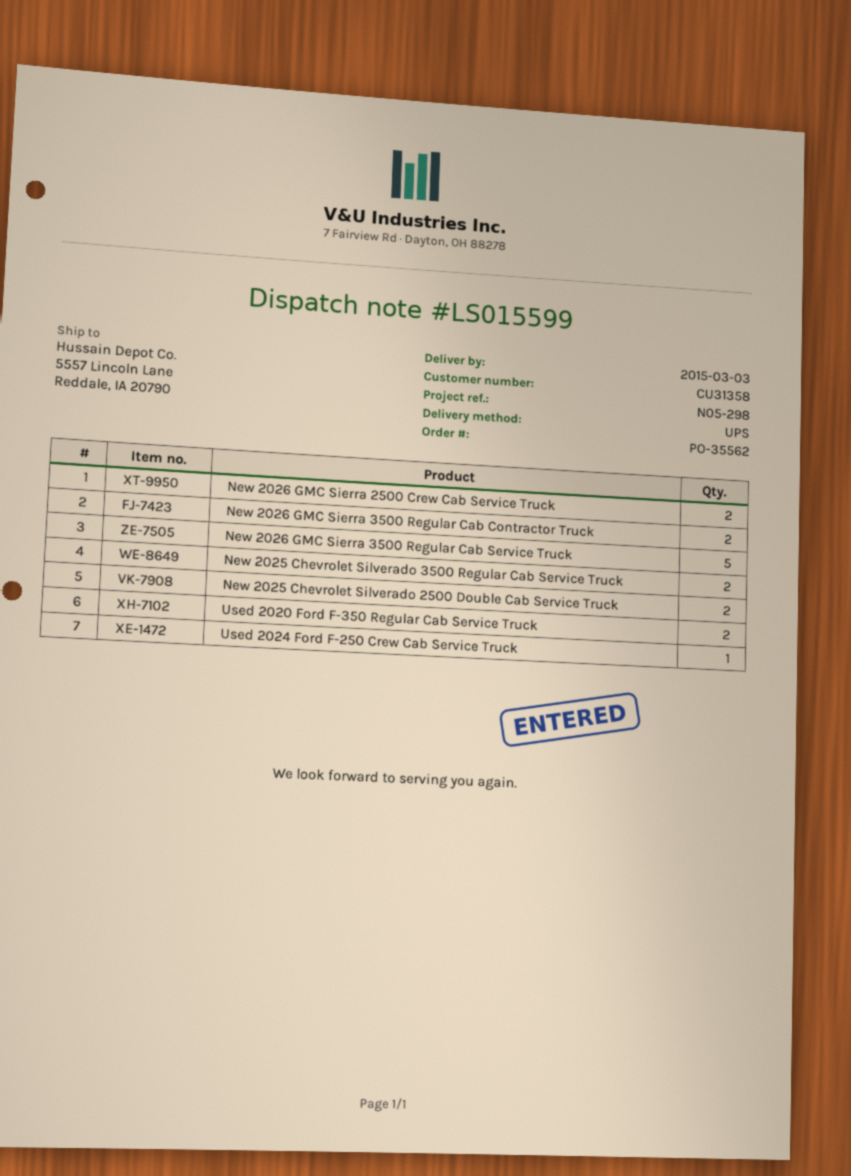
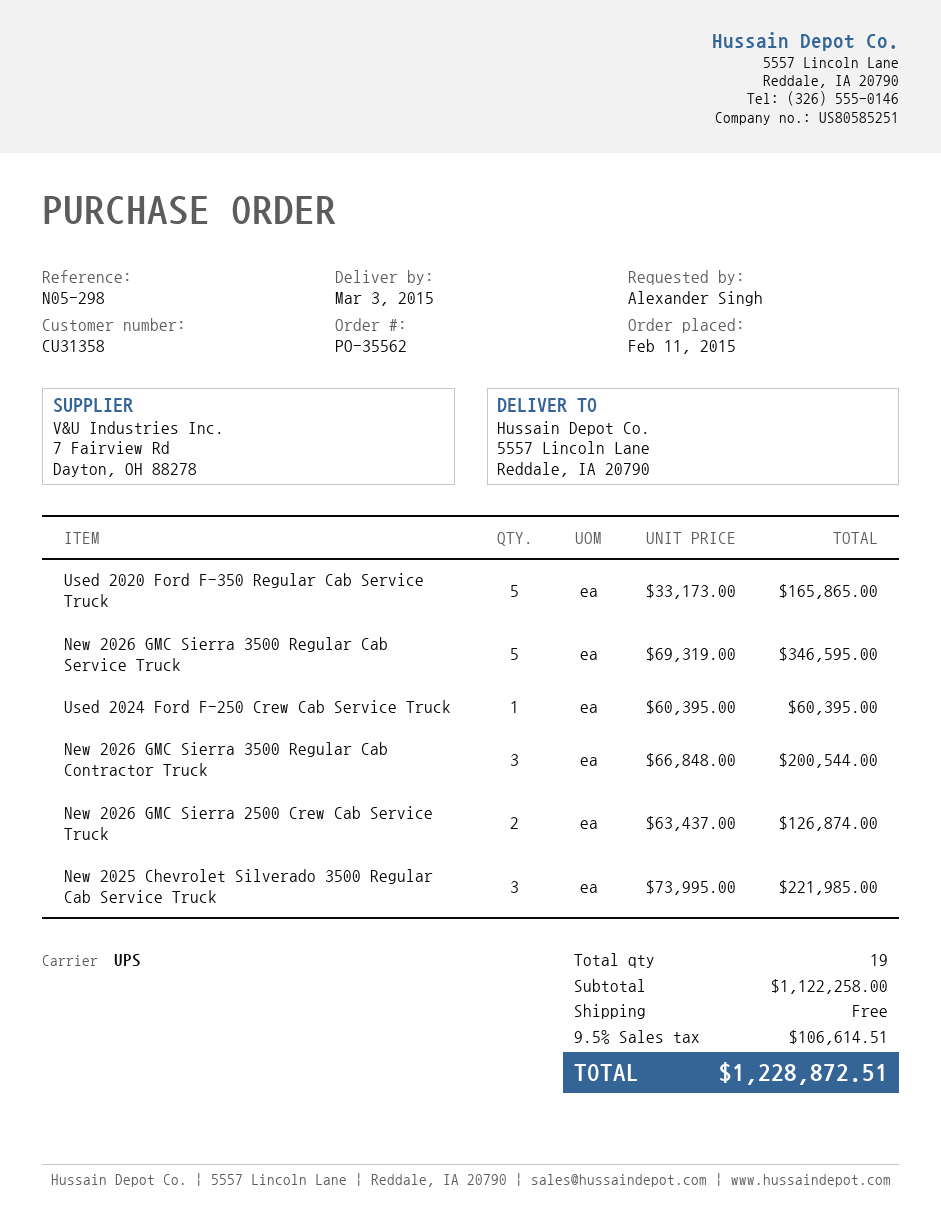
New 2026 GMC Sierra 3500 Regular Cab Contractor Truck: 2 -> 3
New 2025 Chevrolet Silverado 3500 Regular Cab Service Truck: 2 -> 3
New 2025 Chevrolet Silverado 2500 Double Cab Service Truck: 2 -> none
Used 2020 Ford F-350 Regular Cab Service Truck: 2 -> 5

